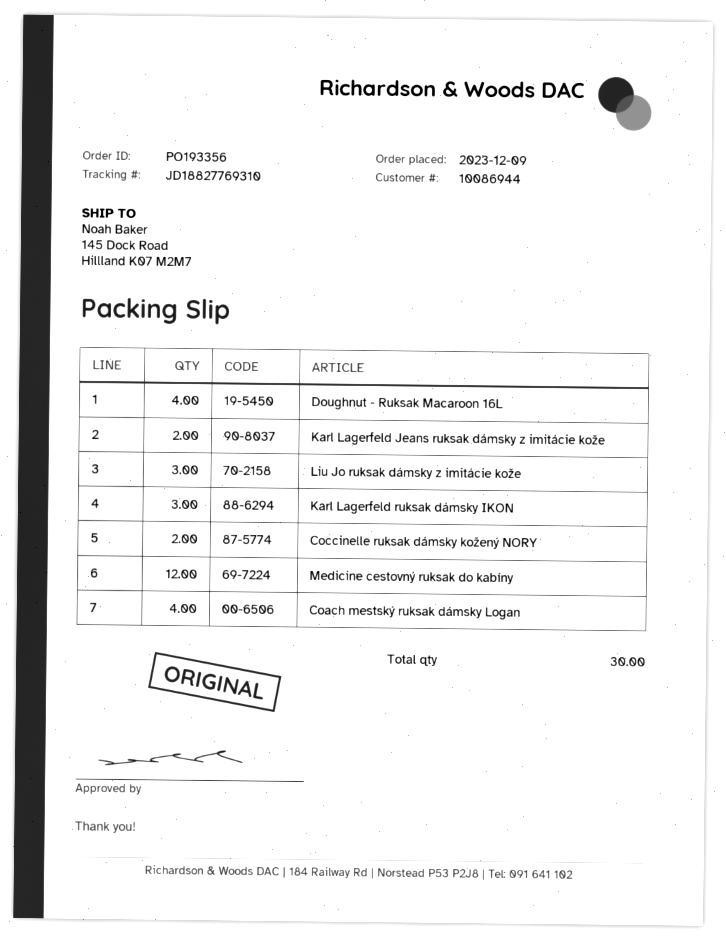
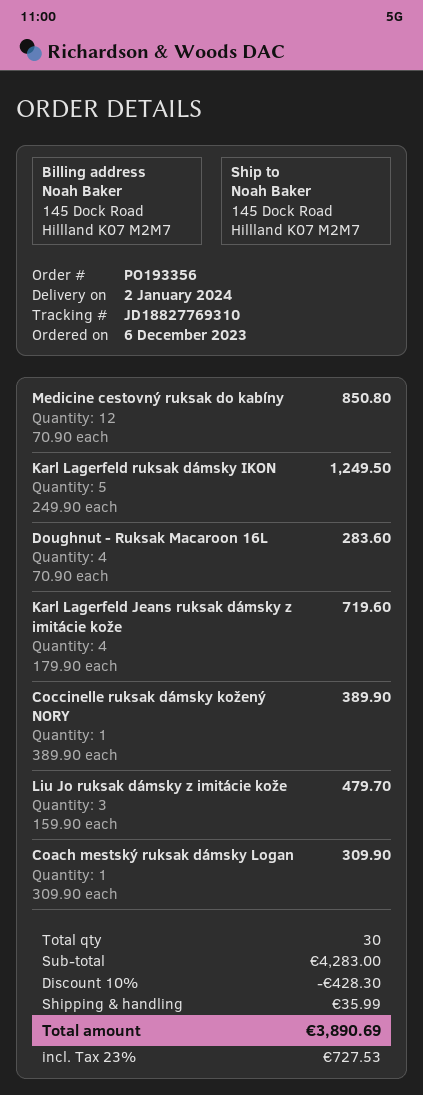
order date: 2023-12-09 -> 2023-12-06
Karl Lagerfeld Jeans ruksak dámsky z imitácie kože: 2 -> 4
Karl Lagerfeld ruksak dámsky IKON: 3 -> 5
Coccinelle ruksak dámsky kožený NORY: 2 -> 1
Coach mestský ruksak dámsky Logan: 4 -> 1

